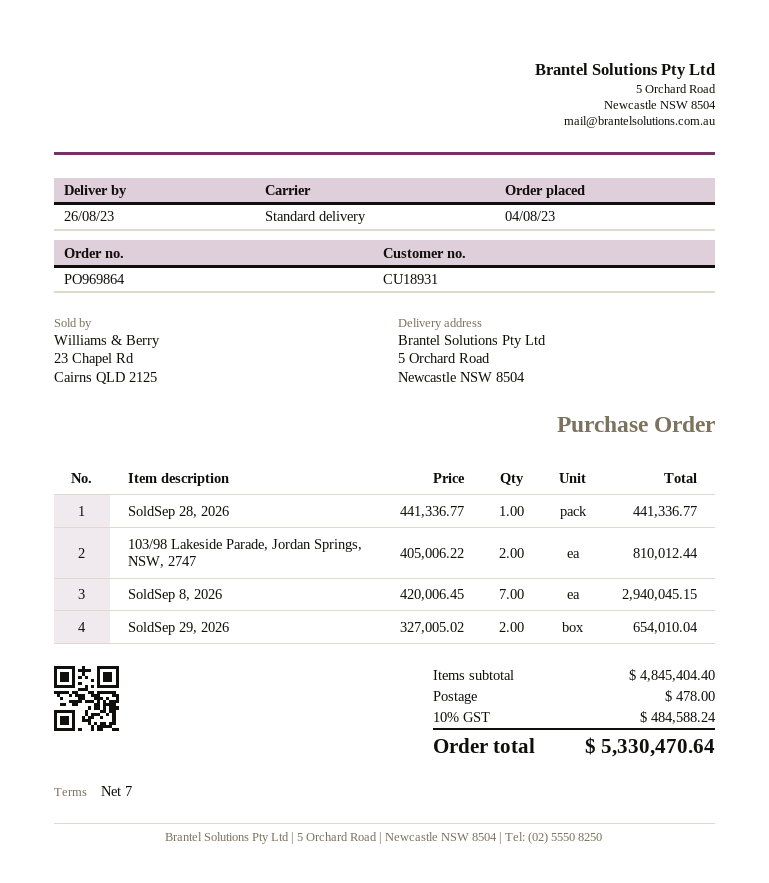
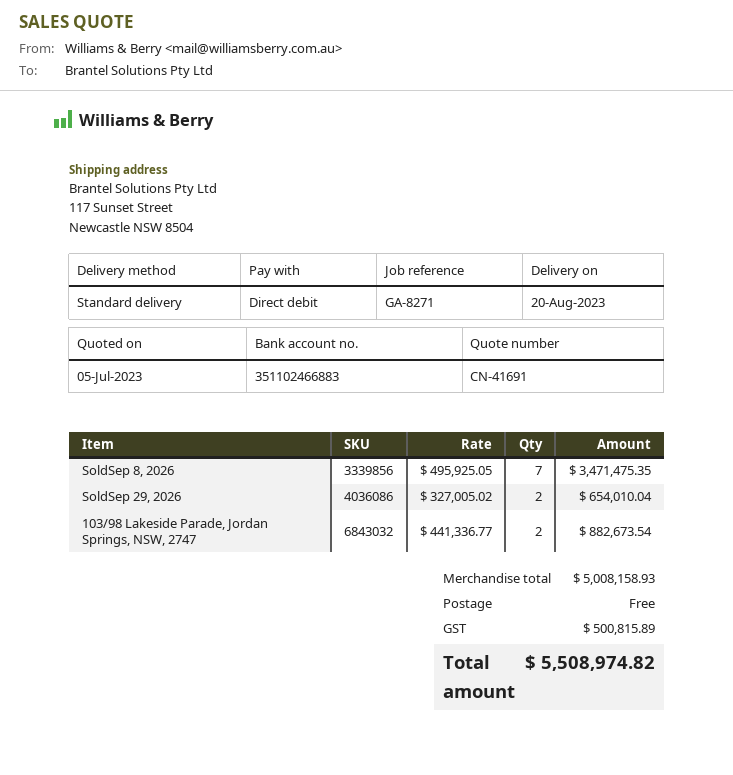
delivery date: 2023-08-26 -> 2023-08-20
ship to: 5 Orchard Road, Newcastle NSW 8504 -> 117 Sunset Street, Newcastle NSW 8504
SoldSep 28, 2026: 1 x 441336.77 = 441336.77 -> none
103/98 Lakeside Parade, Jordan Springs, NSW, 2747: 2 x 405006.22 = 810012.44 -> 2 x 441336.77 = 882673.54
SoldSep 8, 2026: 7 x 420006.45 = 2940045.15 -> 7 x 495925.05 = 3471475.35
subtotal: 4845404.40 -> 5008158.93
shipping: 478.00 -> 0.00
tax: 484588.24 -> 500815.89
total: 5330470.64 -> 5508974.82

